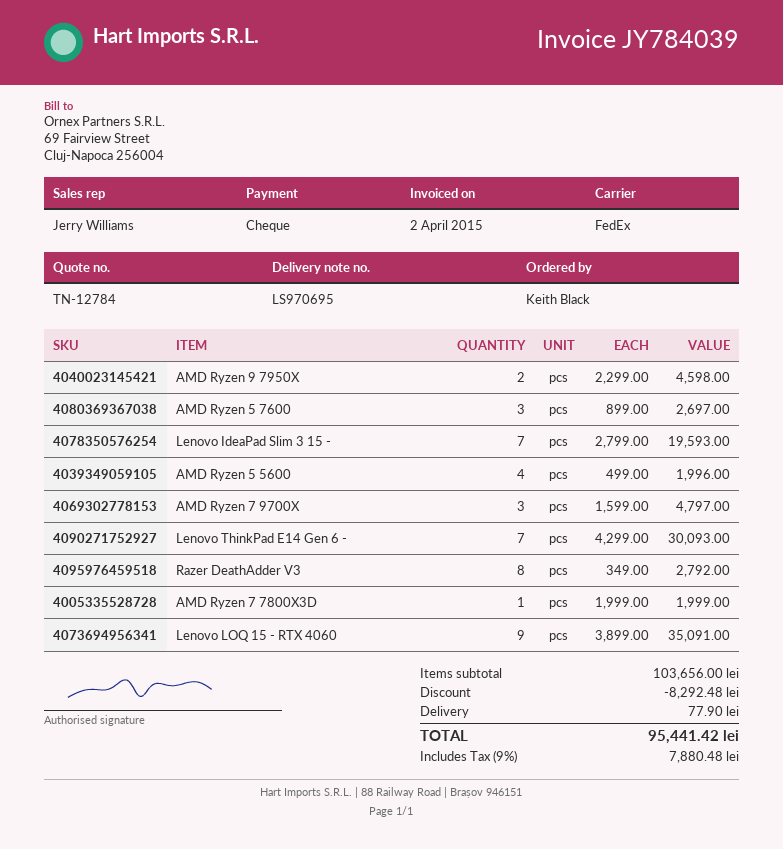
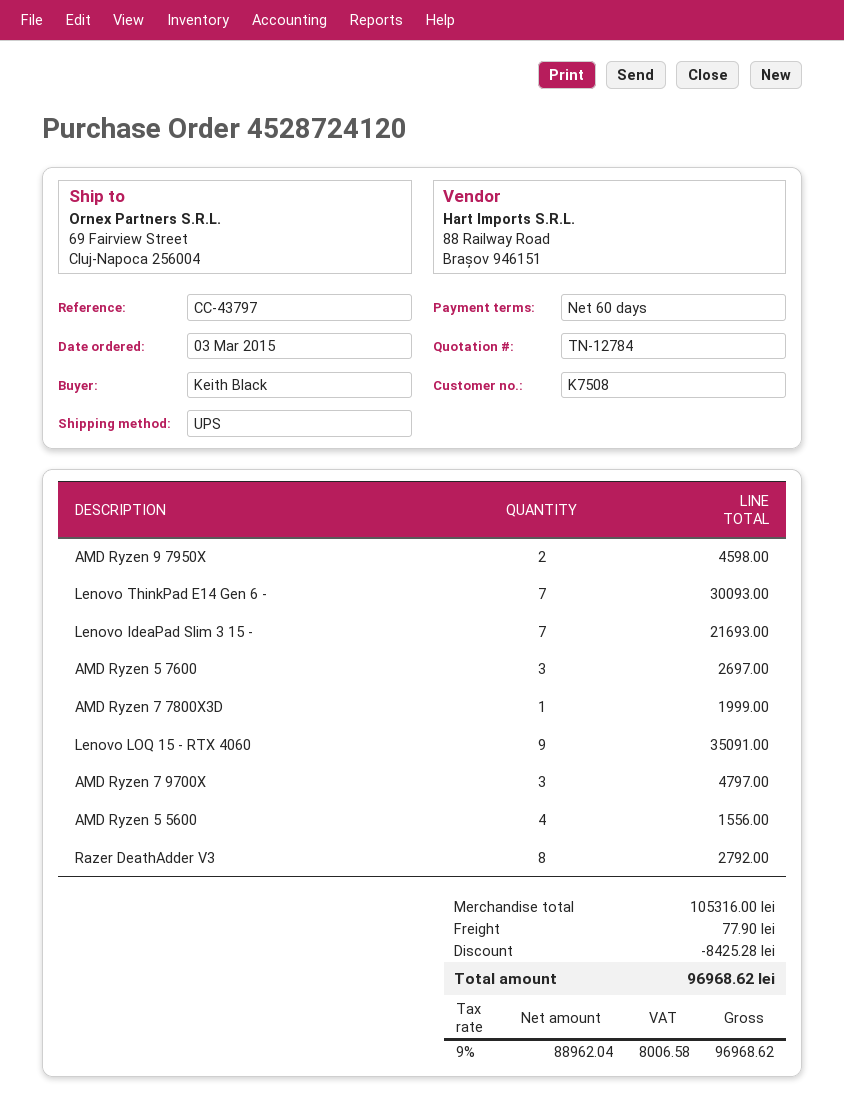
shipping method: FedEx -> UPS
Lenovo IdeaPad Slim 3 15 -: 7 for 19593.00 -> 7 for 21693.00
AMD Ryzen 5 5600: 4 for 1996.00 -> 4 for 1556.00
subtotal: 103656.00 -> 105316.00
discount: 8292.48 -> 8425.28
tax: 9% = 7880.48 -> 9% = 8006.58
total: 95441.42 -> 96968.62

